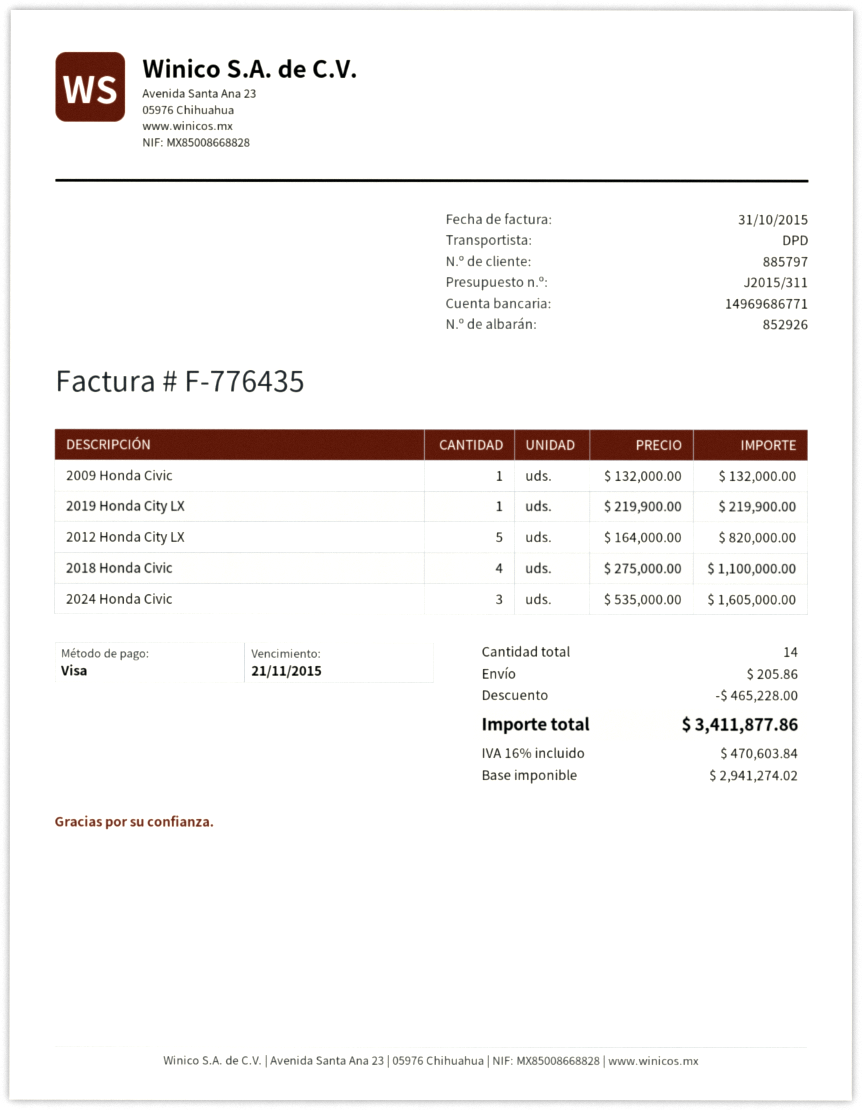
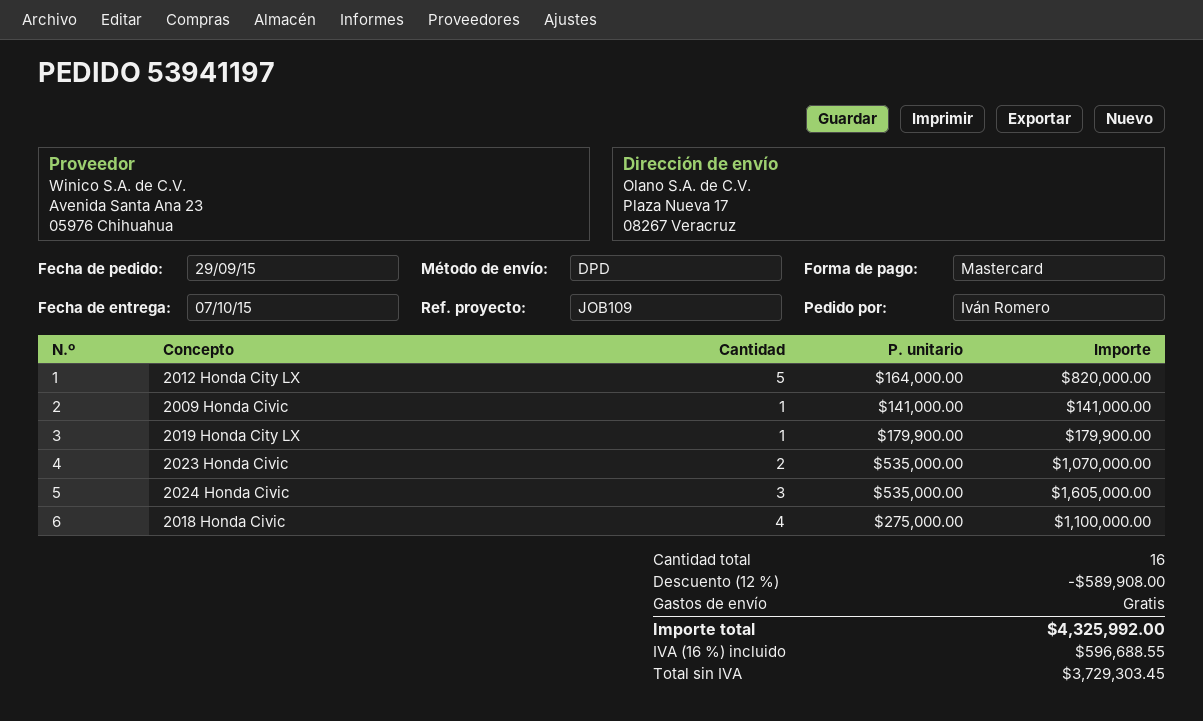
payment method: Visa -> Mastercard
2009 Honda Civic: 1 x 132000.00 = 132000.00 -> 1 x 141000.00 = 141000.00
2019 Honda City LX: 1 x 219900.00 = 219900.00 -> 1 x 179900.00 = 179900.00
2023 Honda Civic: none -> 2 x 535000.00 = 1070000.00
total quantity: 14 -> 16
discount: 465228.00 -> 589908.00
shipping: 205.86 -> 0.00
net: 2941274.02 -> 3729303.45
tax: 16% = 470603.84 -> 16% = 596688.55
total: 3411877.86 -> 4325992.00

